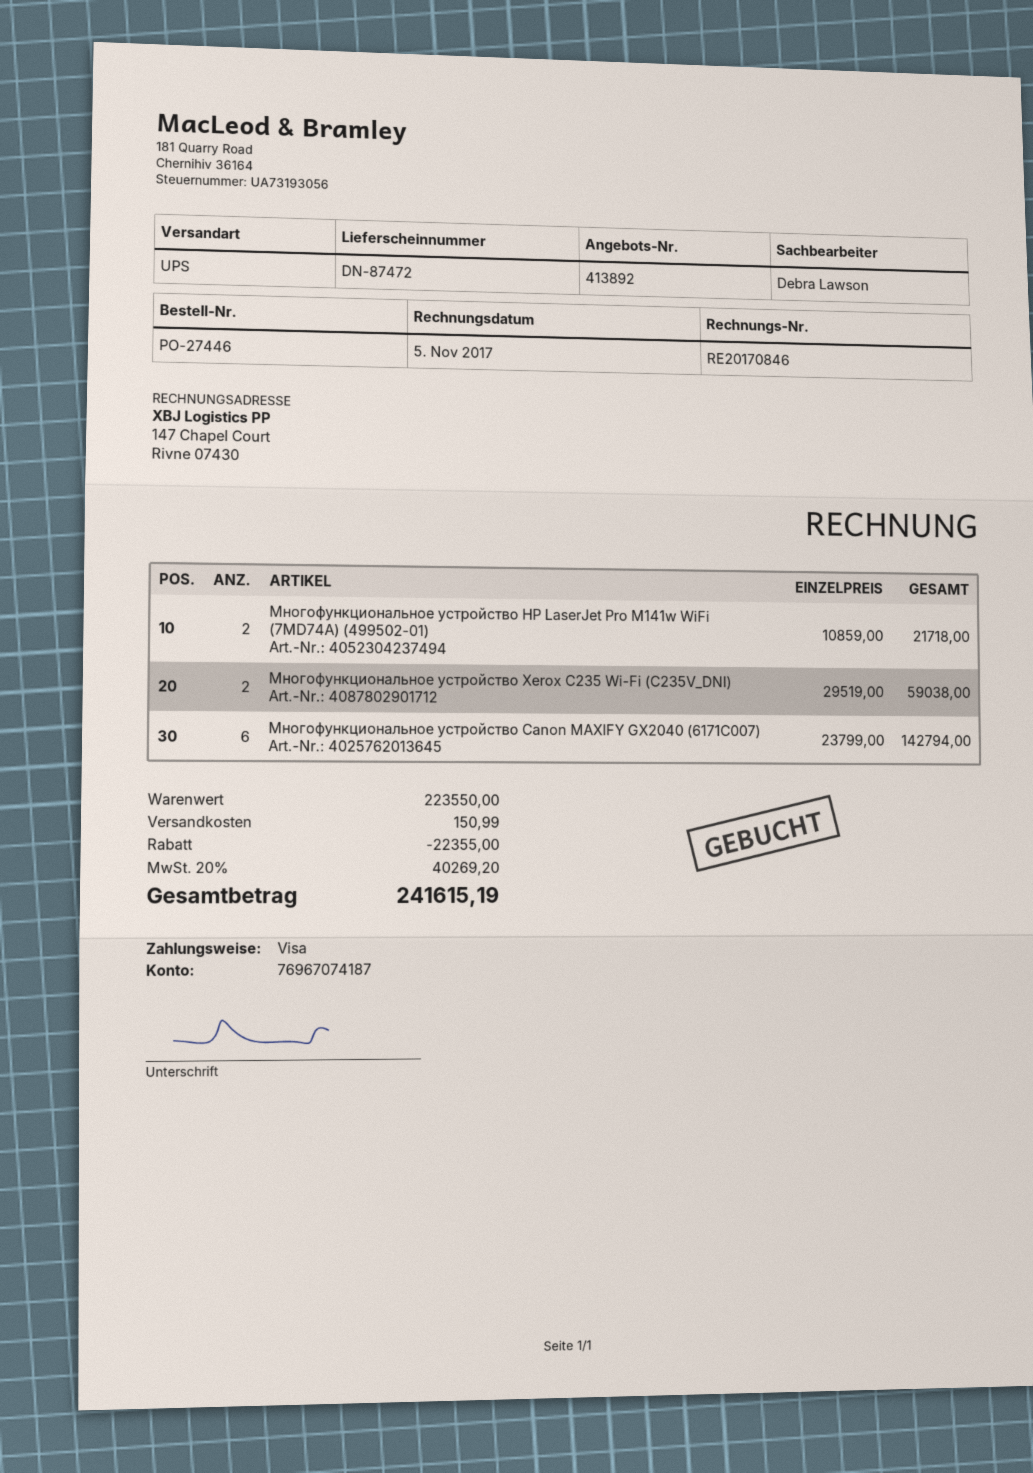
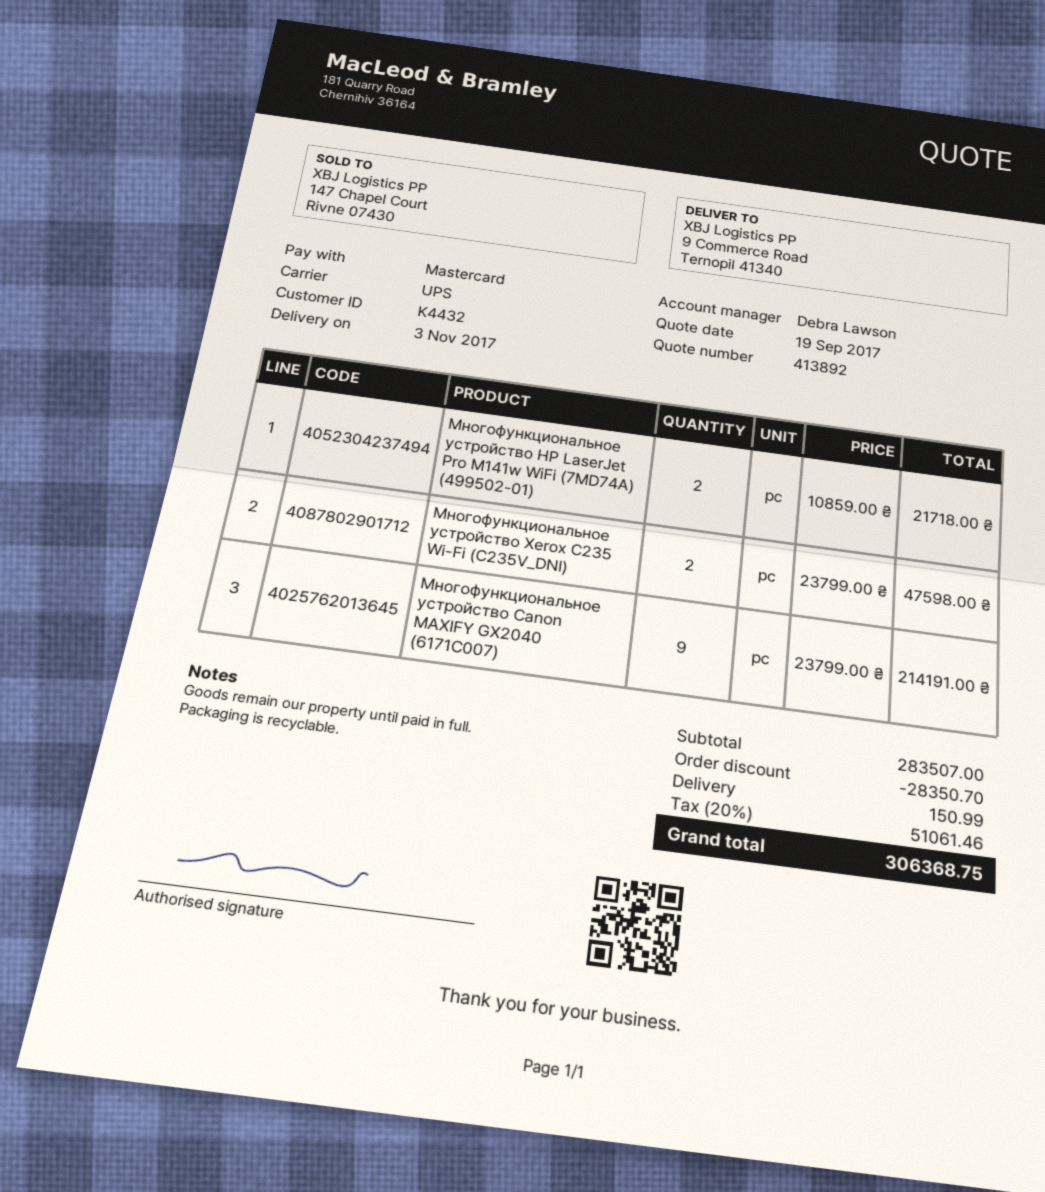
payment method: Visa -> Mastercard
Многофункциональное устройство Xerox C235 Wi-Fi (C235V_DNI): 2 x 29519.00 = 59038.00 -> 2 x 23799.00 = 47598.00
Многофункциональное устройство Canon MAXIFY GX2040 (6171C007): 6 x 23799.00 = 142794.00 -> 9 x 23799.00 = 214191.00
subtotal: 223550.00 -> 283507.00
discount: 22355.00 -> 28350.70
tax: 20% = 40269.20 -> 20% = 51061.46
total: 241615.19 -> 306368.75

